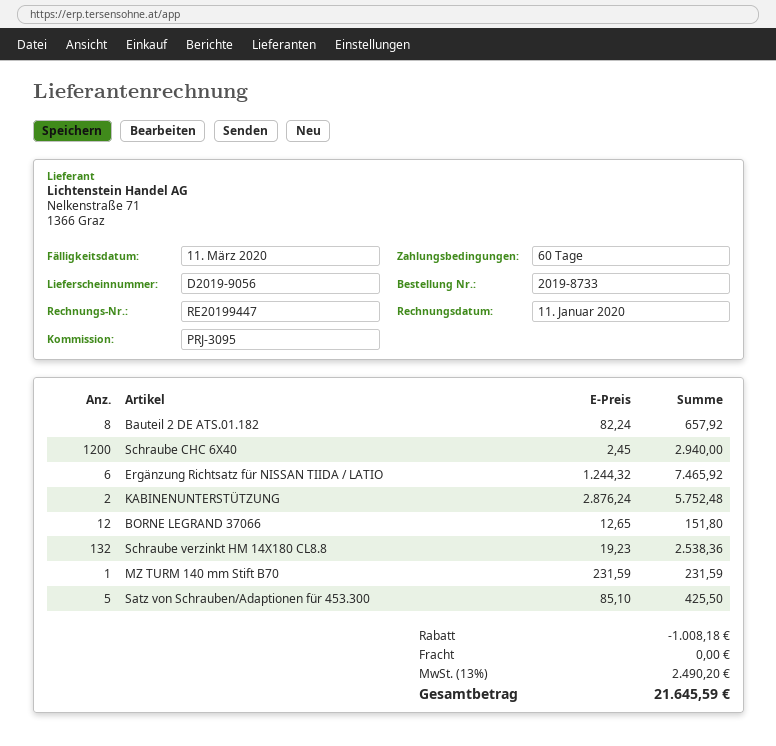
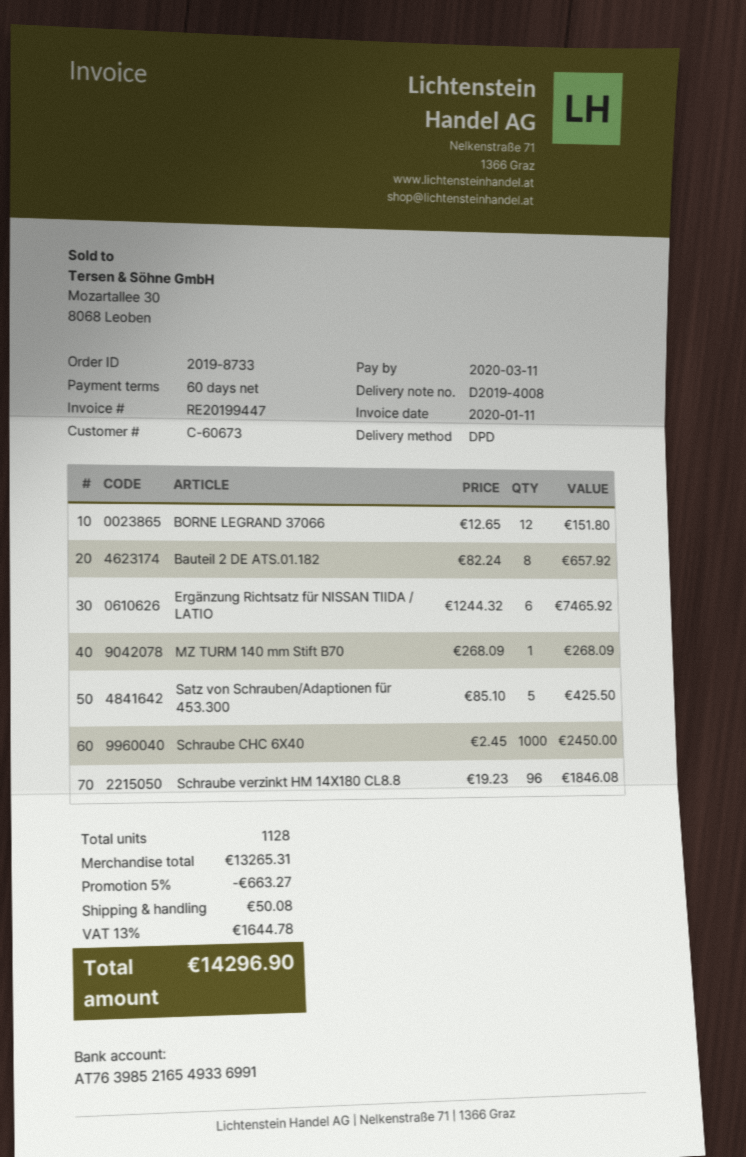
delivery note number: D2019-9056 -> D2019-4008
Schraube CHC 6X40: 1200 x 2.45 = 2940.00 -> 1000 x 2.45 = 2450.00
KABINENUNTERSTÜTZUNG: 2 x 2876.24 = 5752.48 -> none
Schraube verzinkt HM 14X180 CL8.8: 132 x 19.23 = 2538.36 -> 96 x 19.23 = 1846.08
MZ TURM 140 mm Stift B70: 1 x 231.59 = 231.59 -> 1 x 268.09 = 268.09
discount: 1008.18 -> 663.27
shipping: 0.00 -> 50.08
tax: 13% = 2490.20 -> 13% = 1644.78
total: 21645.59 -> 14296.90

